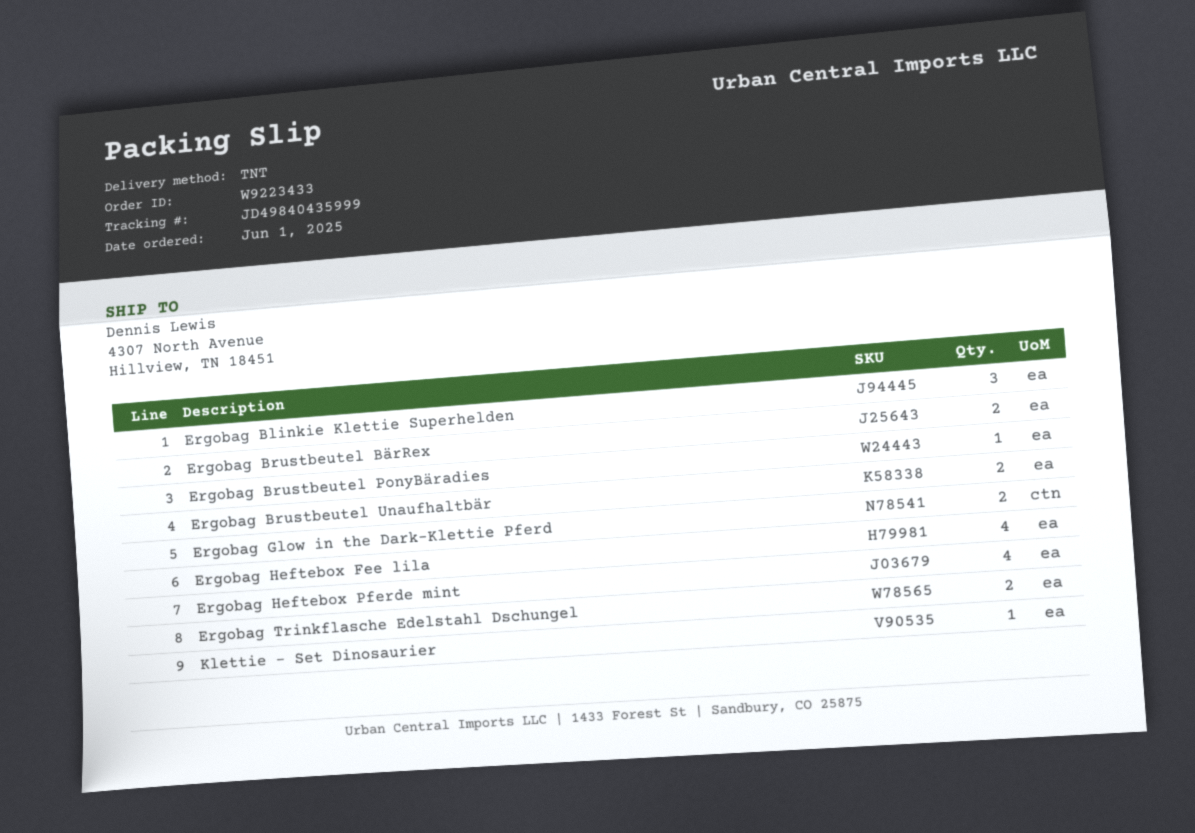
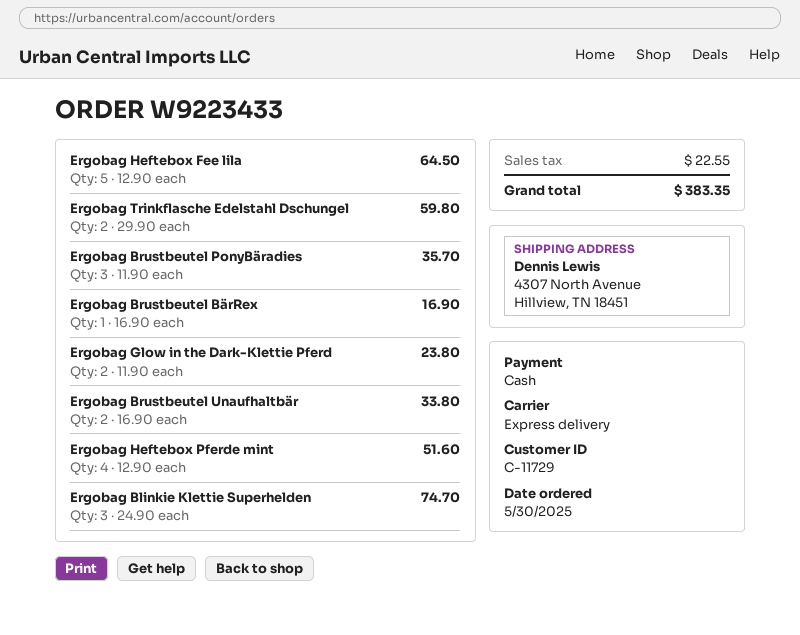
order date: 2025-06-01 -> 2025-05-30
shipping method: TNT -> express
Ergobag Brustbeutel BärRex: 2 -> 1
Ergobag Brustbeutel PonyBäradies: 1 -> 3
Ergobag Heftebox Fee lila: 4 -> 5
Klettie - Set Dinosaurier: 1 -> none

